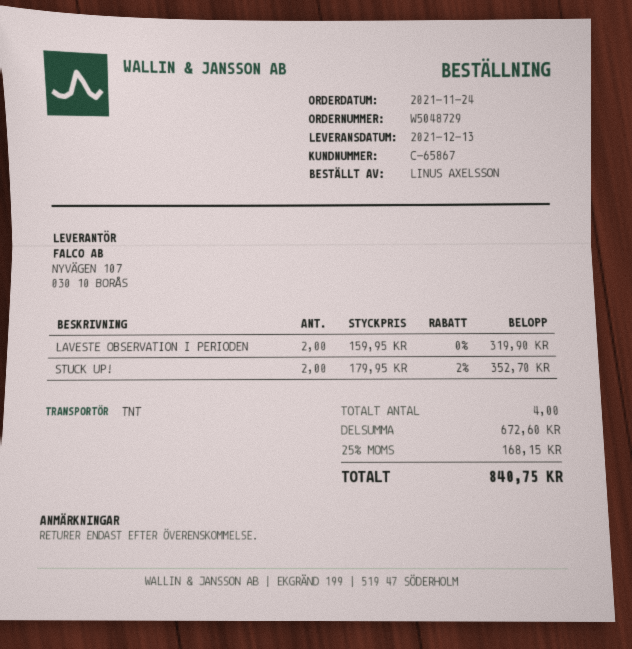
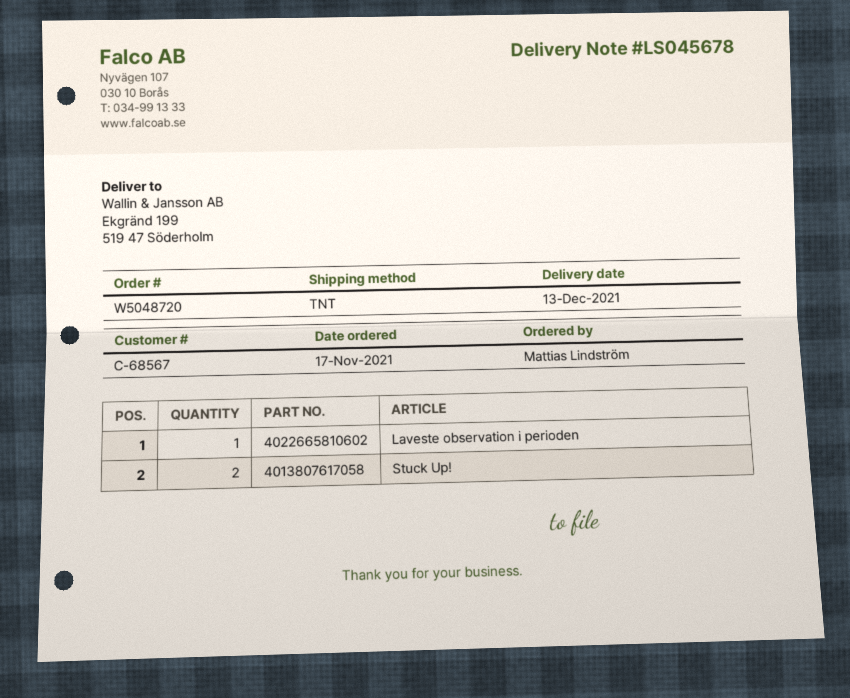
order number: W5048729 -> W5048720
order date: 2021-11-24 -> 2021-11-17
customer number: C-65867 -> C-68567
ordered by: LINUS AXELSSON -> Mattias Lindström
LAVESTE OBSERVATION I PERIODEN: 2 -> 1

